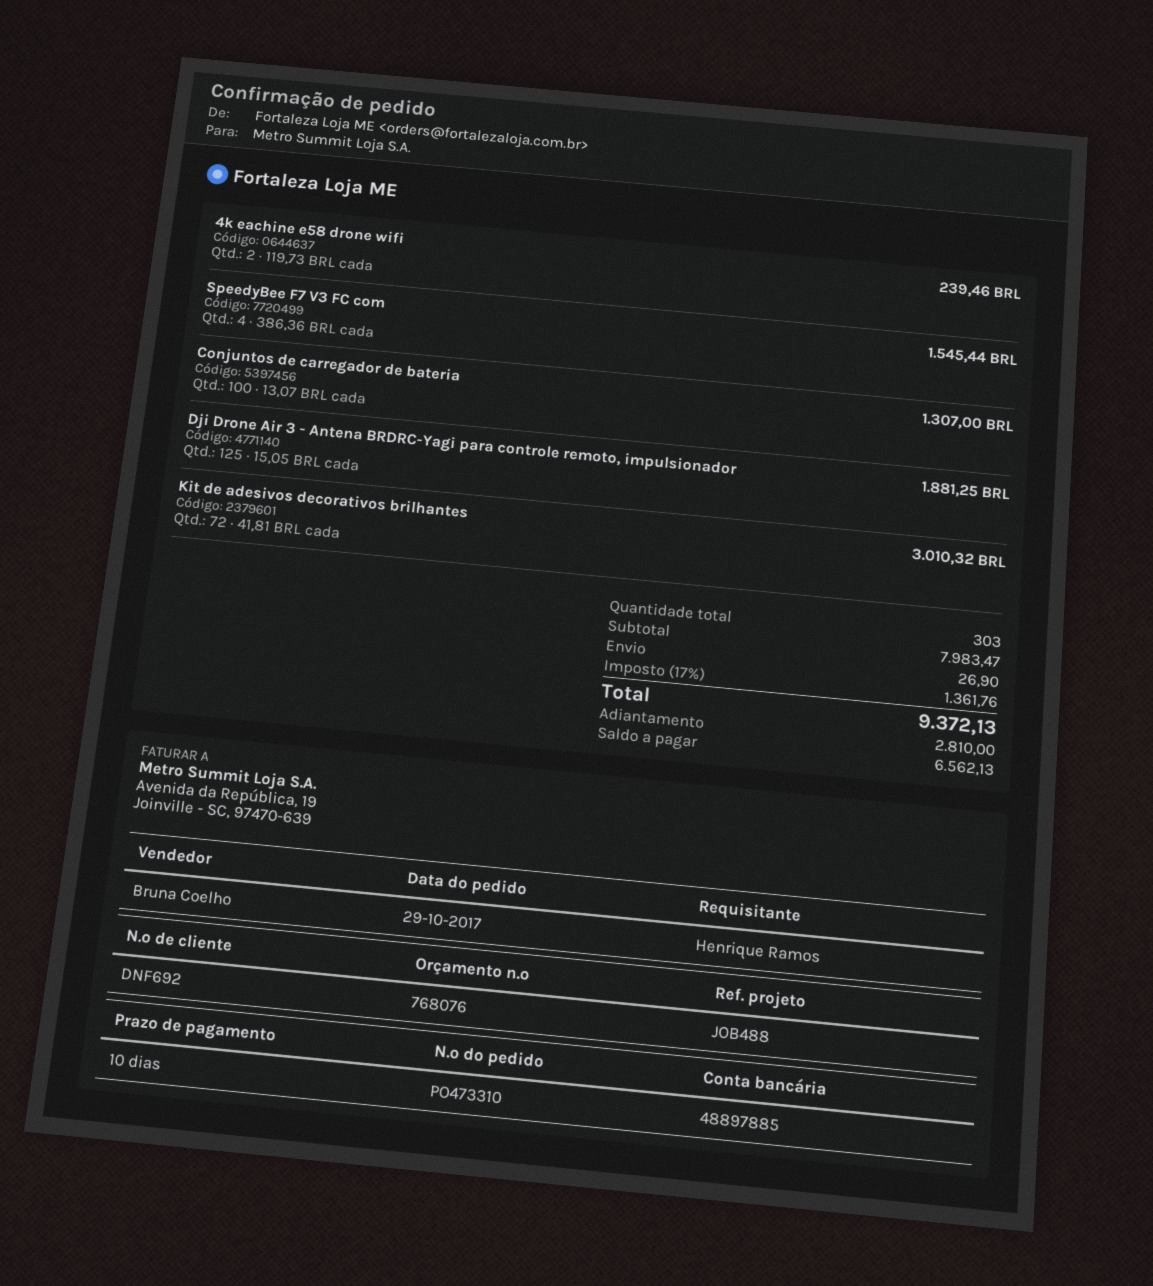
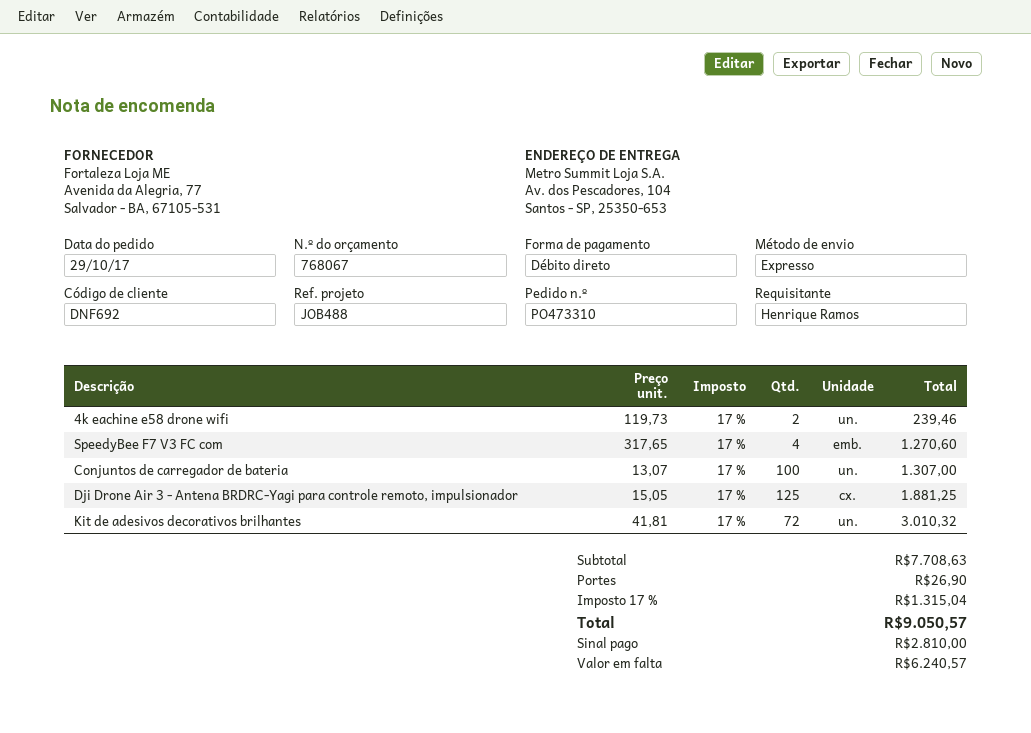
quote number: 768076 -> 768067
SpeedyBee F7 V3 FC com: 4 x 386.36 = 1545.44 -> 4 x 317.65 = 1270.60
subtotal: 7983.47 -> 7708.63
tax: 17% = 1361.76 -> 17% = 1315.04
total: 9372.13 -> 9050.57
balance: 6562.13 -> 6240.57

